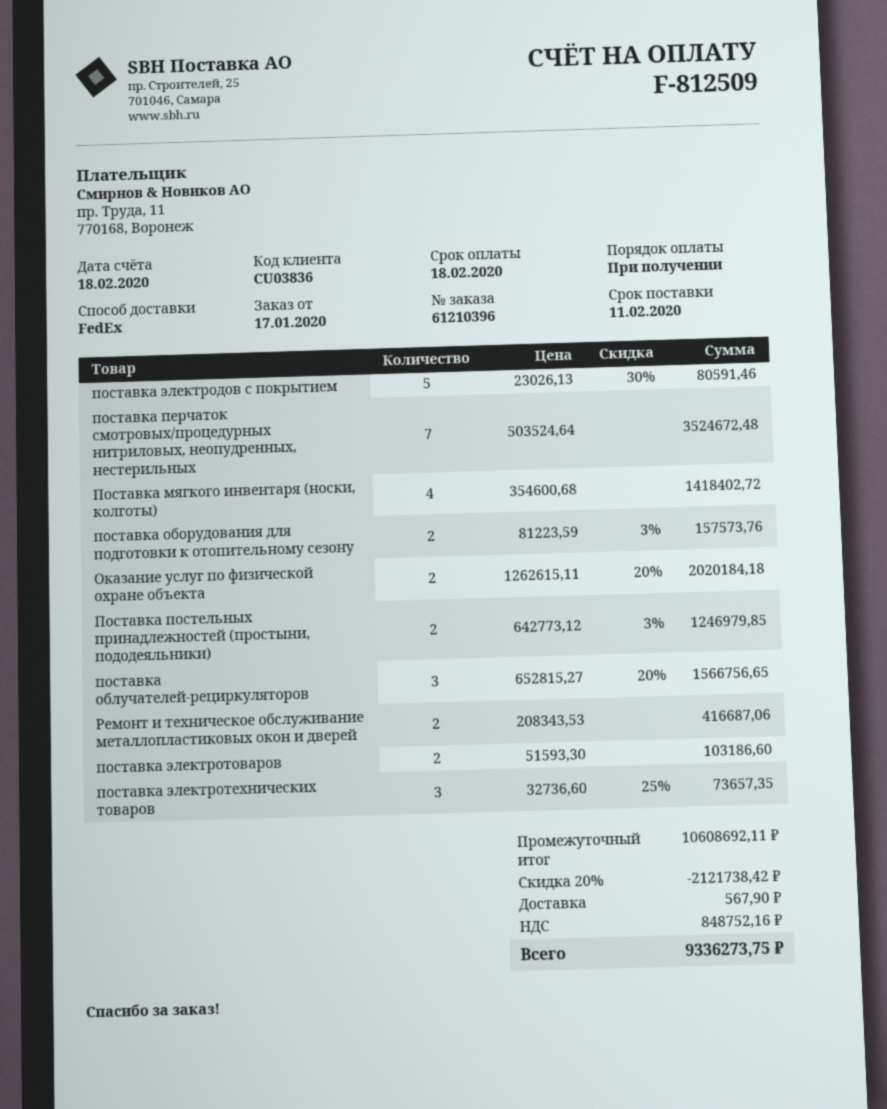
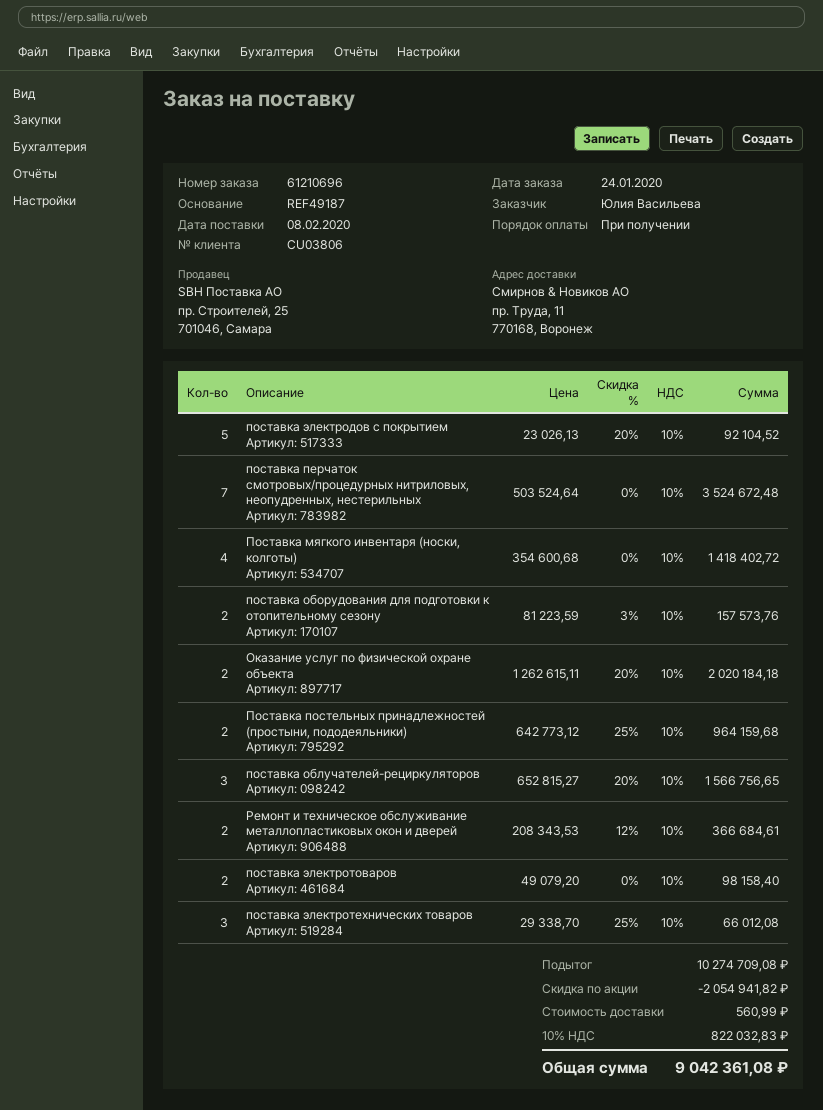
order number: 61210396 -> 61210696
order date: 2020-01-17 -> 2020-01-24
delivery date: 2020-02-11 -> 2020-02-08
customer number: CU03836 -> CU03806
поставка электродов с покрытием: 5 x 23026.13 - 30% = 80591.46 -> 5 x 23026.13 - 20% = 92104.52
Поставка постельных принадлежностей (простыни, пододеяльники): 2 x 642773.12 - 3% = 1246979.85 -> 2 x 642773.12 - 25% = 964159.68
Ремонт и техническое обслуживание металлопластиковых окон и дверей: 2 x 208343.53 = 416687.06 -> 2 x 208343.53 - 12% = 366684.61
поставка электротоваров: 2 x 51593.30 = 103186.60 -> 2 x 49079.20 = 98158.40
поставка электротехнических товаров: 3 x 32736.60 - 25% = 73657.35 -> 3 x 29338.70 - 25% = 66012.08
subtotal: 10608692.11 -> 10274709.08
discount: 2121738.42 -> 2054941.82
shipping: 567.90 -> 560.99
tax: 848752.16 -> 822032.83
total: 9336273.75 -> 9042361.08

